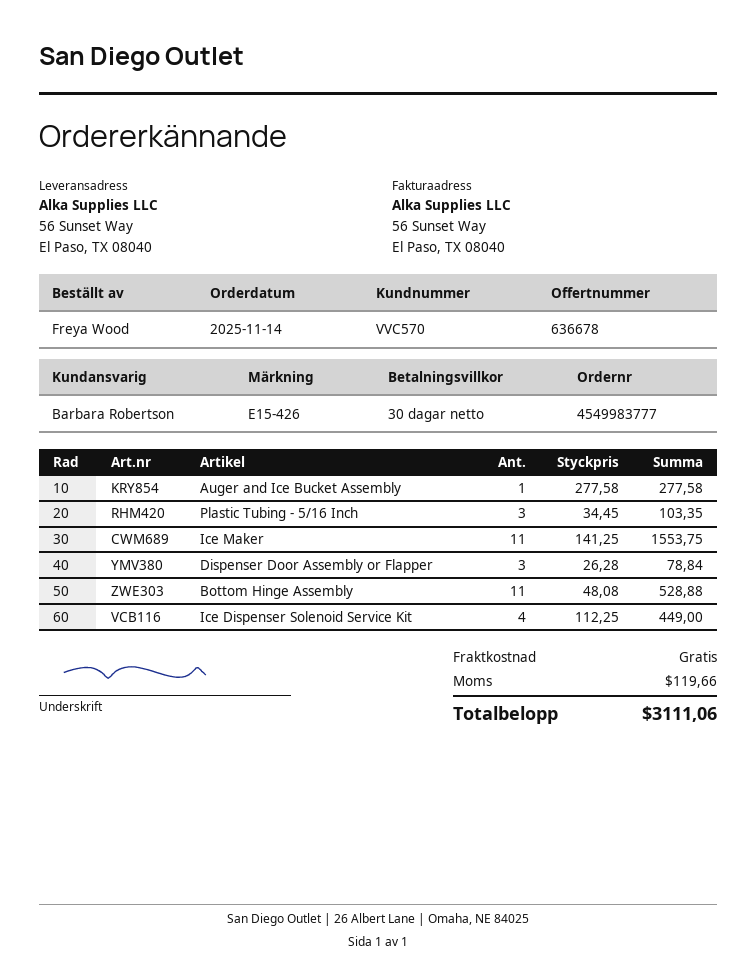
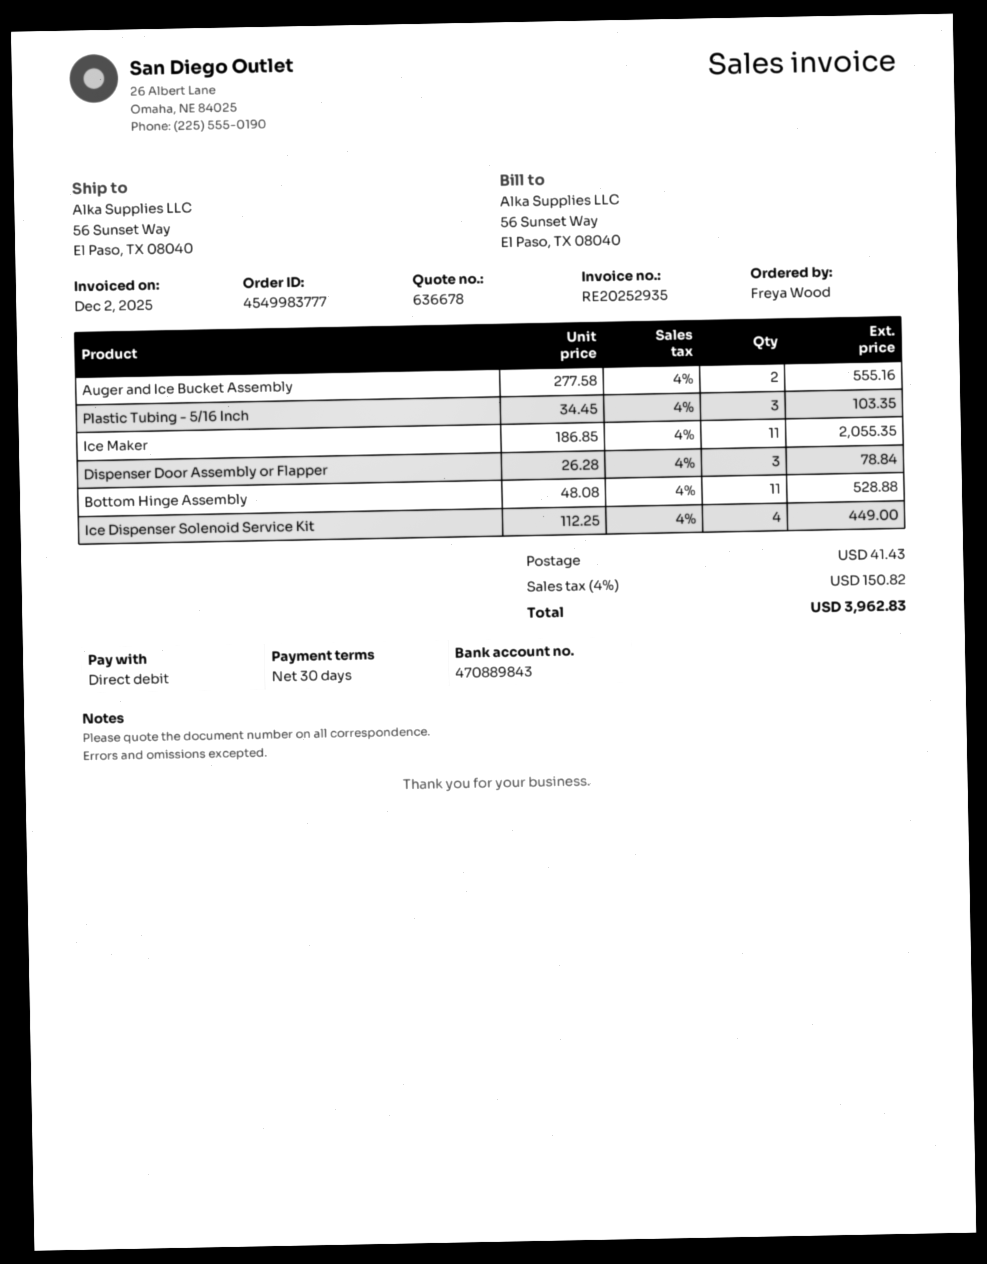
Auger and Ice Bucket Assembly: 1 x 277.58 = 277.58 -> 2 x 277.58 = 555.16
Ice Maker: 11 x 141.25 = 1553.75 -> 11 x 186.85 = 2055.35
shipping: 0.00 -> 41.43
tax: 119.66 -> 150.82
total: 3111.06 -> 3962.83

